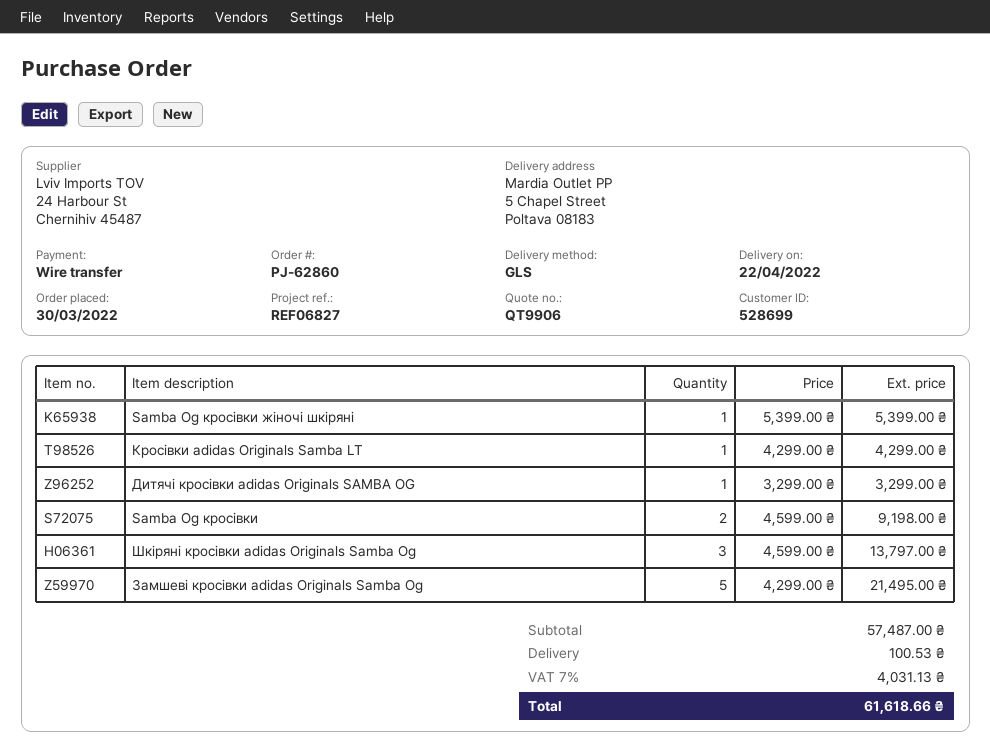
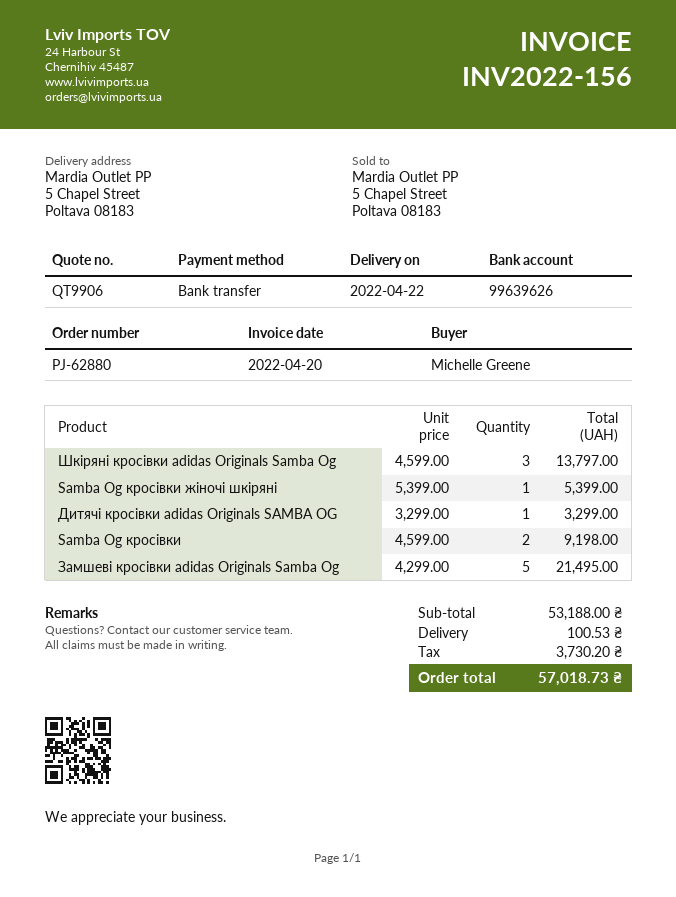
order number: PJ-62860 -> PJ-62880
Кросівки adidas Originals Samba LT: 1 x 4299.00 = 4299.00 -> none
subtotal: 57487.00 -> 53188.00
tax: 4031.13 -> 3730.20
total: 61618.66 -> 57018.73

